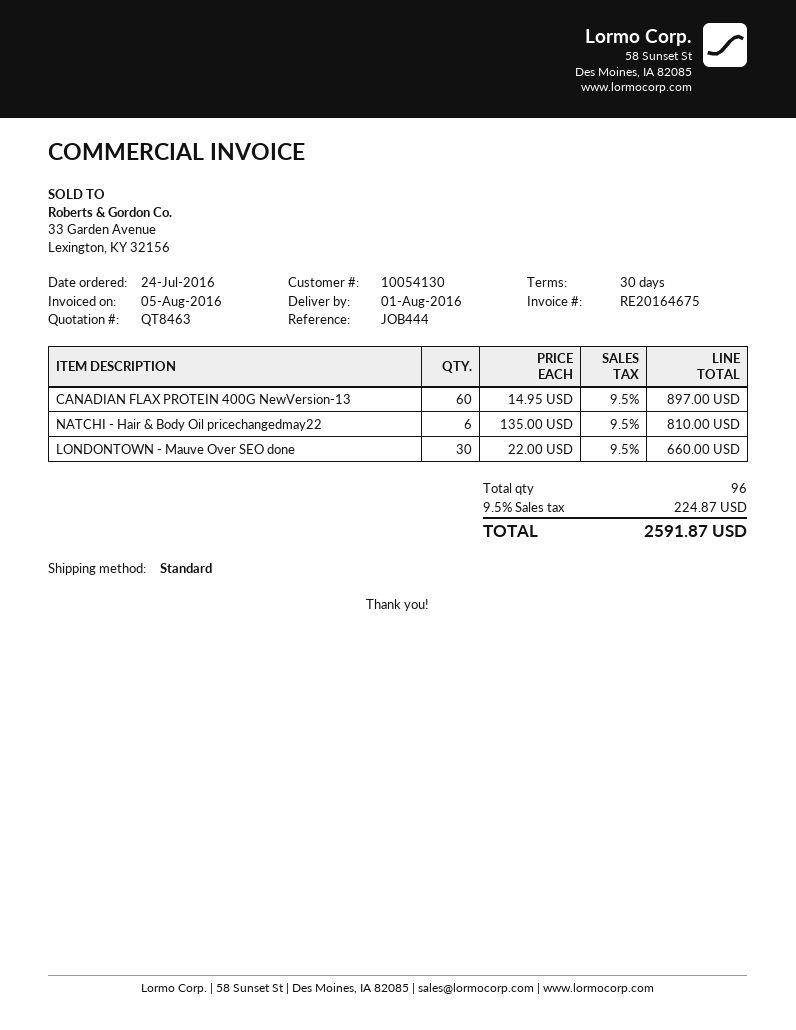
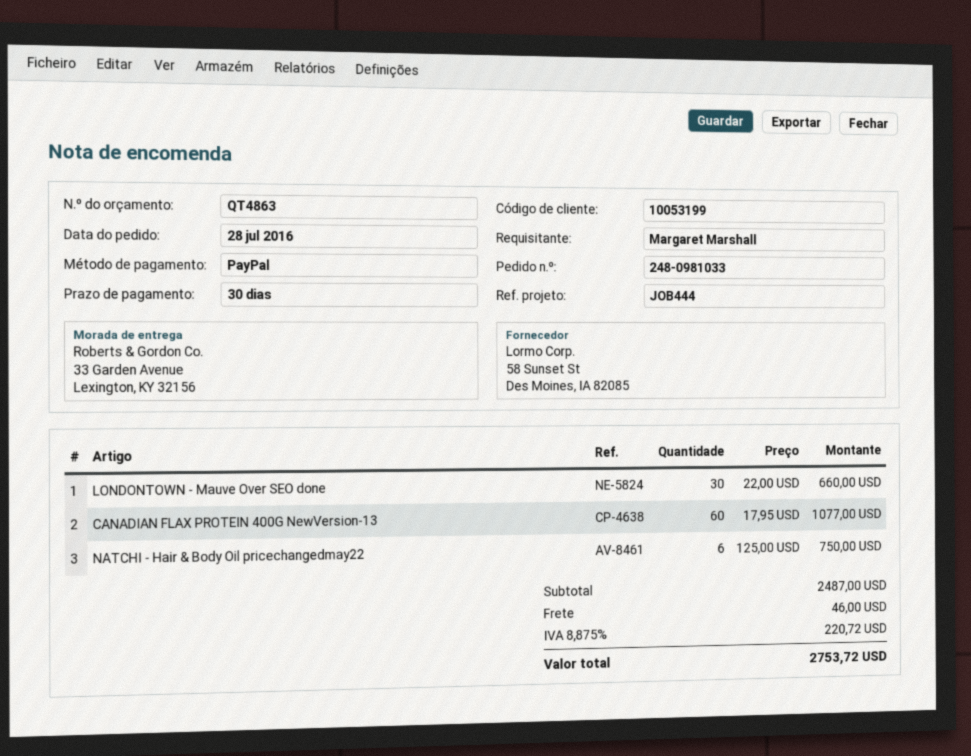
quote number: QT8463 -> QT4863
order date: 2016-07-24 -> 2016-07-28
customer number: 10054130 -> 10053199
CANADIAN FLAX PROTEIN 400G NewVersion-13: 60 x 14.95 = 897.00 -> 60 x 17.95 = 1077.00
NATCHI - Hair & Body Oil pricechangedmay22: 6 x 135.00 = 810.00 -> 6 x 125.00 = 750.00
shipping: none -> 46.00
tax: 9.5% = 224.87 -> 8.875% = 220.72
total: 2591.87 -> 2753.72

